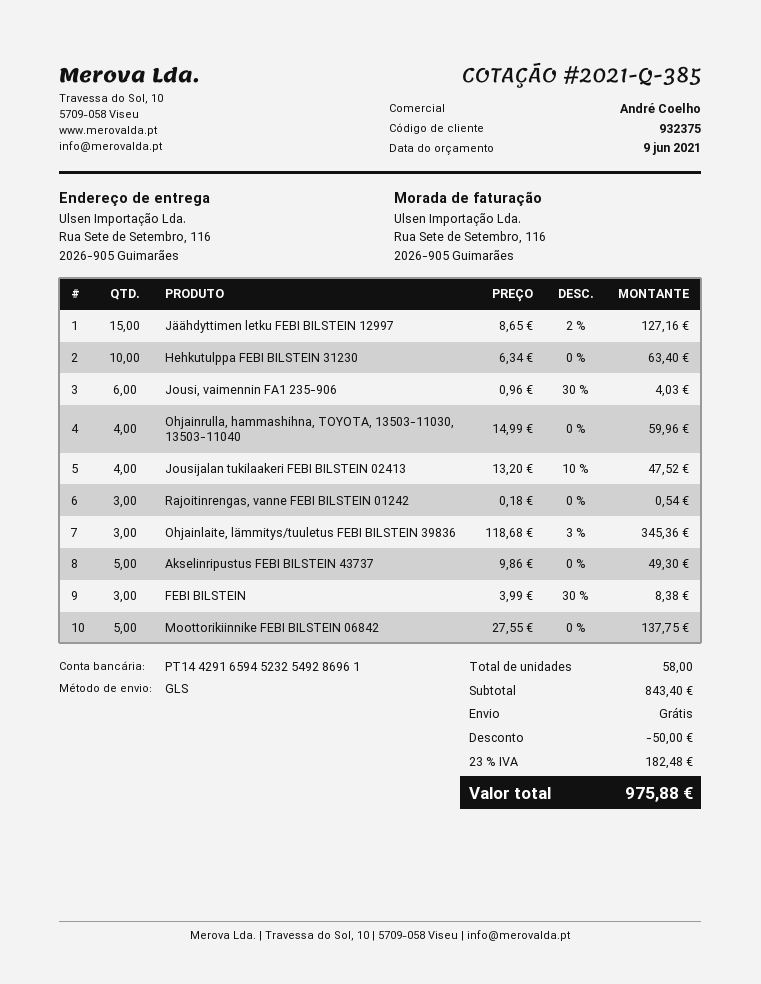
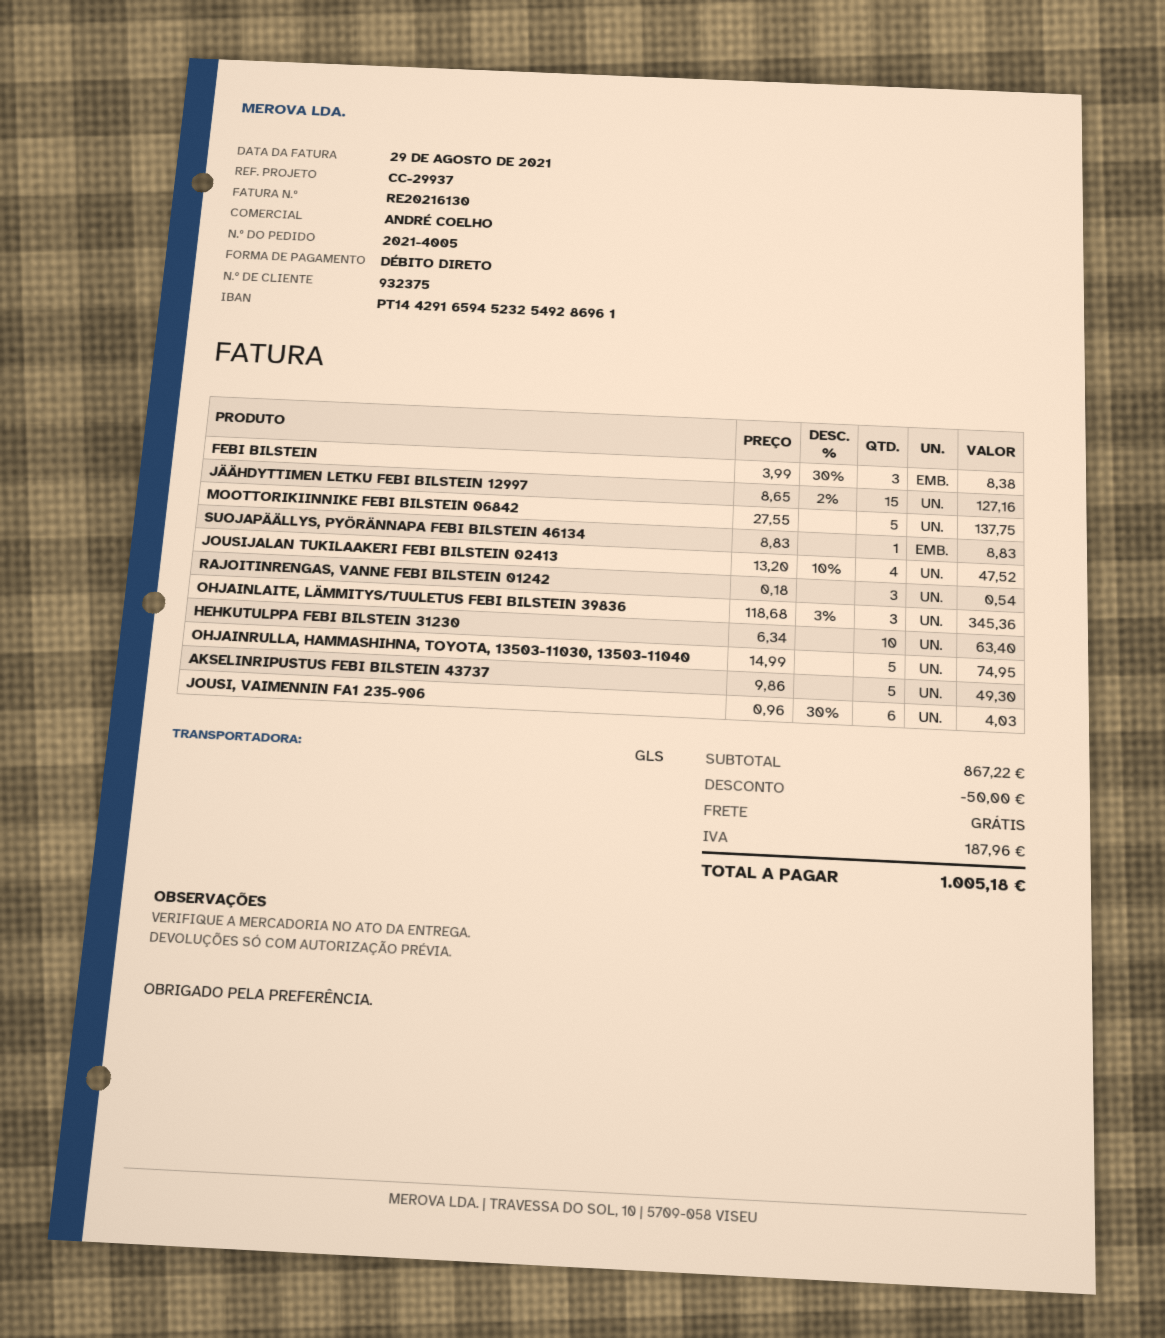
Ohjainrulla, hammashihna, TOYOTA, 13503-11030, 13503-11040: 4 x 14.99 = 59.96 -> 5 x 14.99 = 74.95
SUOJAPÄÄLLYS, PYÖRÄNNAPA FEBI BILSTEIN 46134: none -> 1 x 8.83 = 8.83
subtotal: 843.40 -> 867.22
tax: 182.48 -> 187.96
total: 975.88 -> 1005.18

